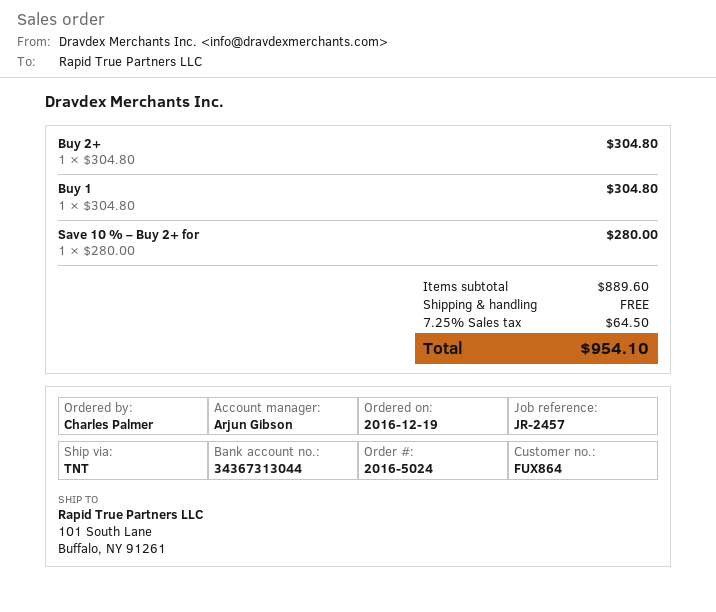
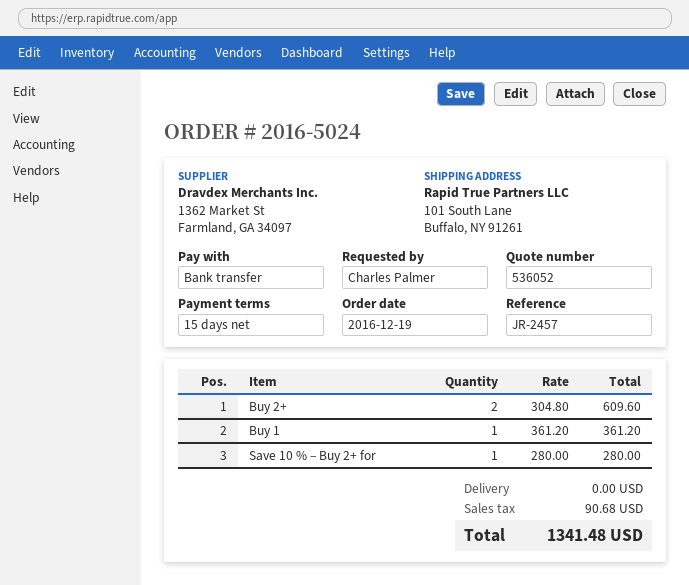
Buy 2+: 1 x 304.80 = 304.80 -> 2 x 304.80 = 609.60
Buy 1: 1 x 304.80 = 304.80 -> 1 x 361.20 = 361.20
tax: 64.50 -> 90.68
total: 954.10 -> 1341.48

